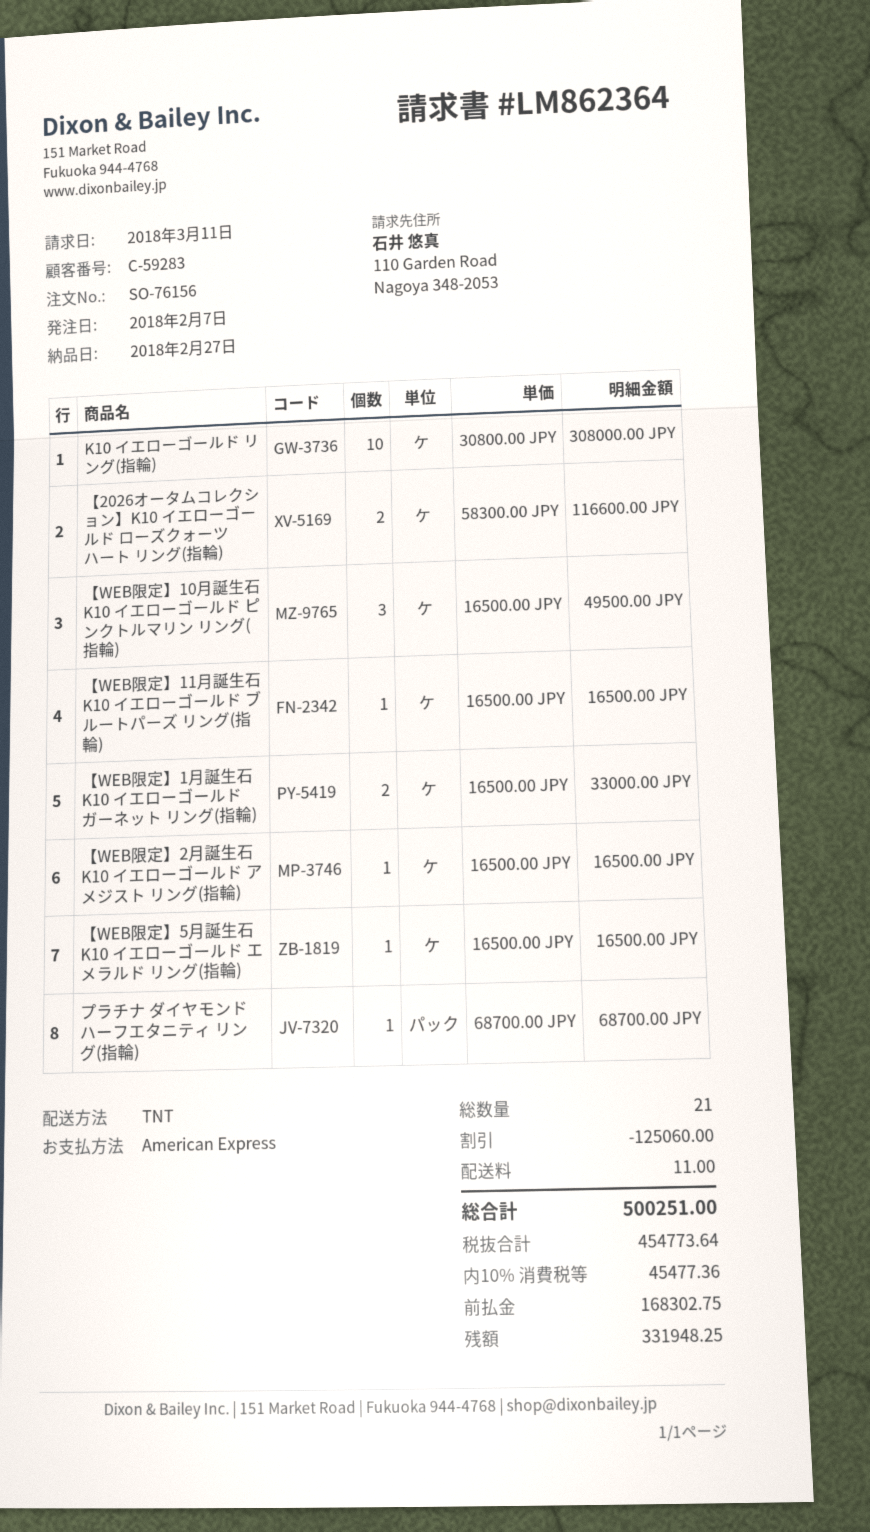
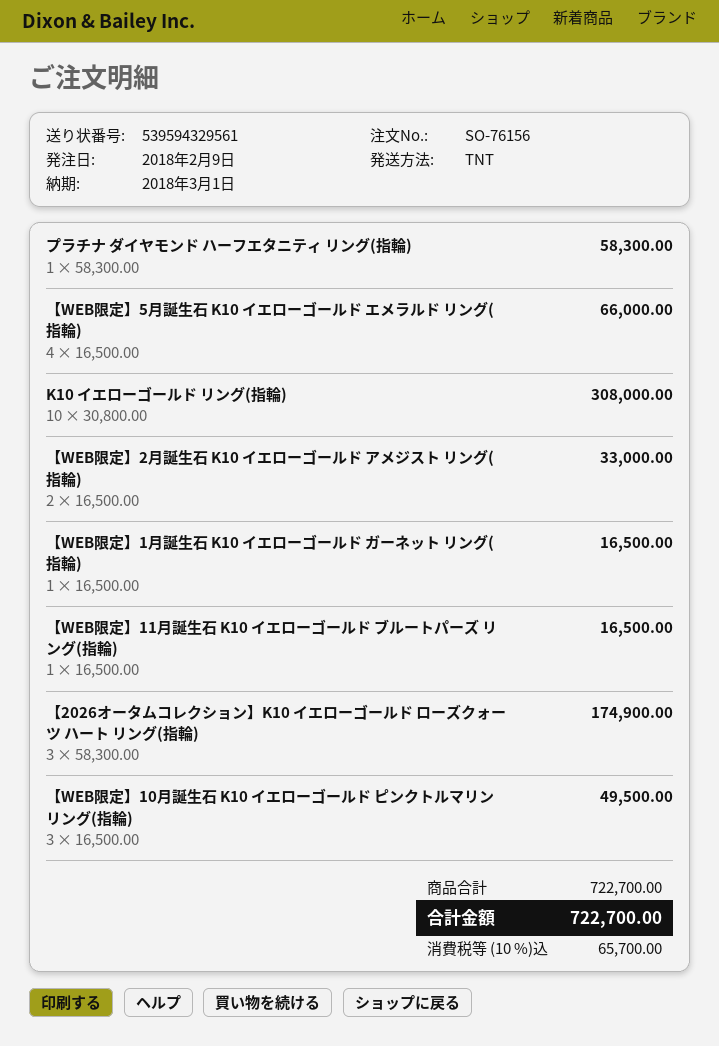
order date: 2018-02-07 -> 2018-02-09
delivery date: 2018-02-27 -> 2018-03-01
【2026オータムコレクション】K10 イエローゴールド ローズクォーツ ハート リング(指輪): 2 x 58300.00 = 116600.00 -> 3 x 58300.00 = 174900.00
【WEB限定】1月誕生石 K10 イエローゴールド ガーネット リング(指輪): 2 x 16500.00 = 33000.00 -> 1 x 16500.00 = 16500.00
【WEB限定】2月誕生石 K10 イエローゴールド アメジスト リング(指輪): 1 x 16500.00 = 16500.00 -> 2 x 16500.00 = 33000.00
【WEB限定】5月誕生石 K10 イエローゴールド エメラルド リング(指輪): 1 x 16500.00 = 16500.00 -> 4 x 16500.00 = 66000.00
プラチナ ダイヤモンド ハーフエタニティ リング(指輪): 1 x 68700.00 = 68700.00 -> 1 x 58300.00 = 58300.00
discount: 125060.00 -> none
shipping: 11.00 -> none
tax: 10% = 45477.36 -> 10% = 65700.00
total: 500251.00 -> 722700.00

